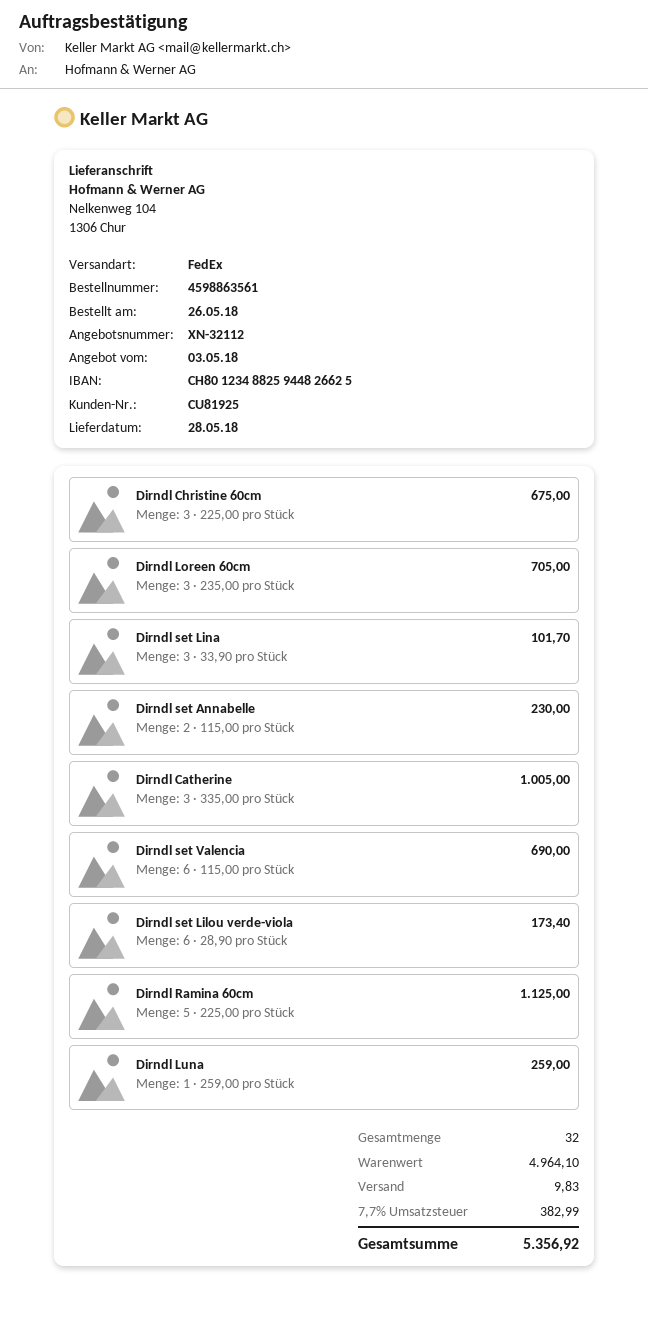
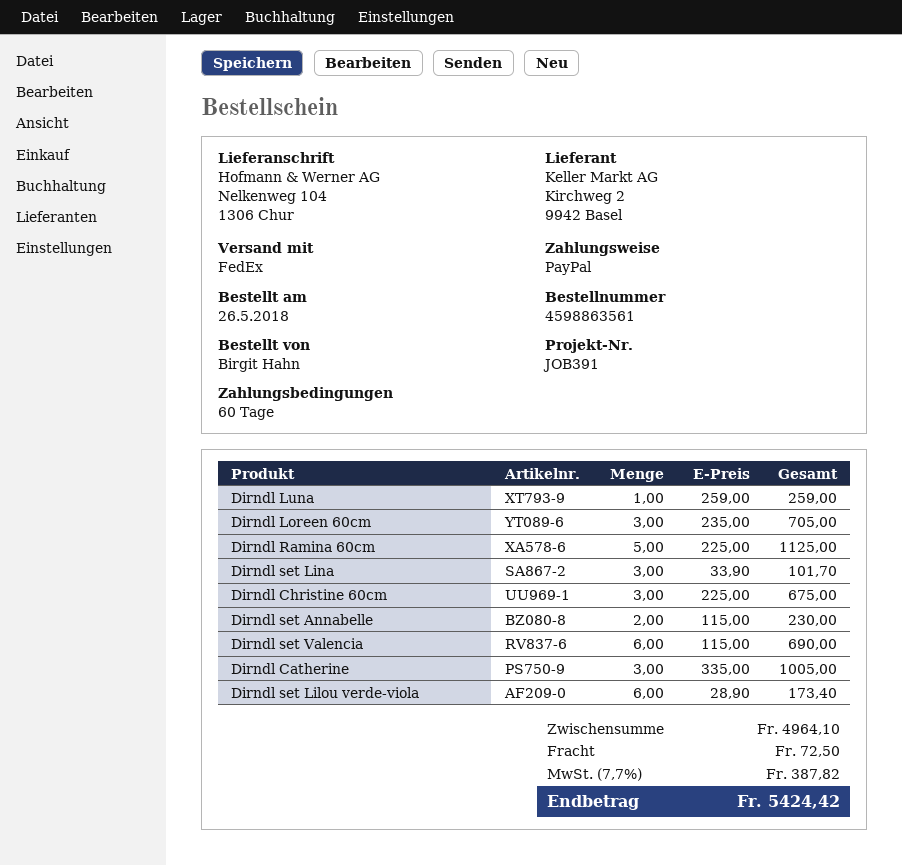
shipping: 9.83 -> 72.50
tax: 7.7% = 382.99 -> 7.7% = 387.82
total: 5356.92 -> 5424.42

